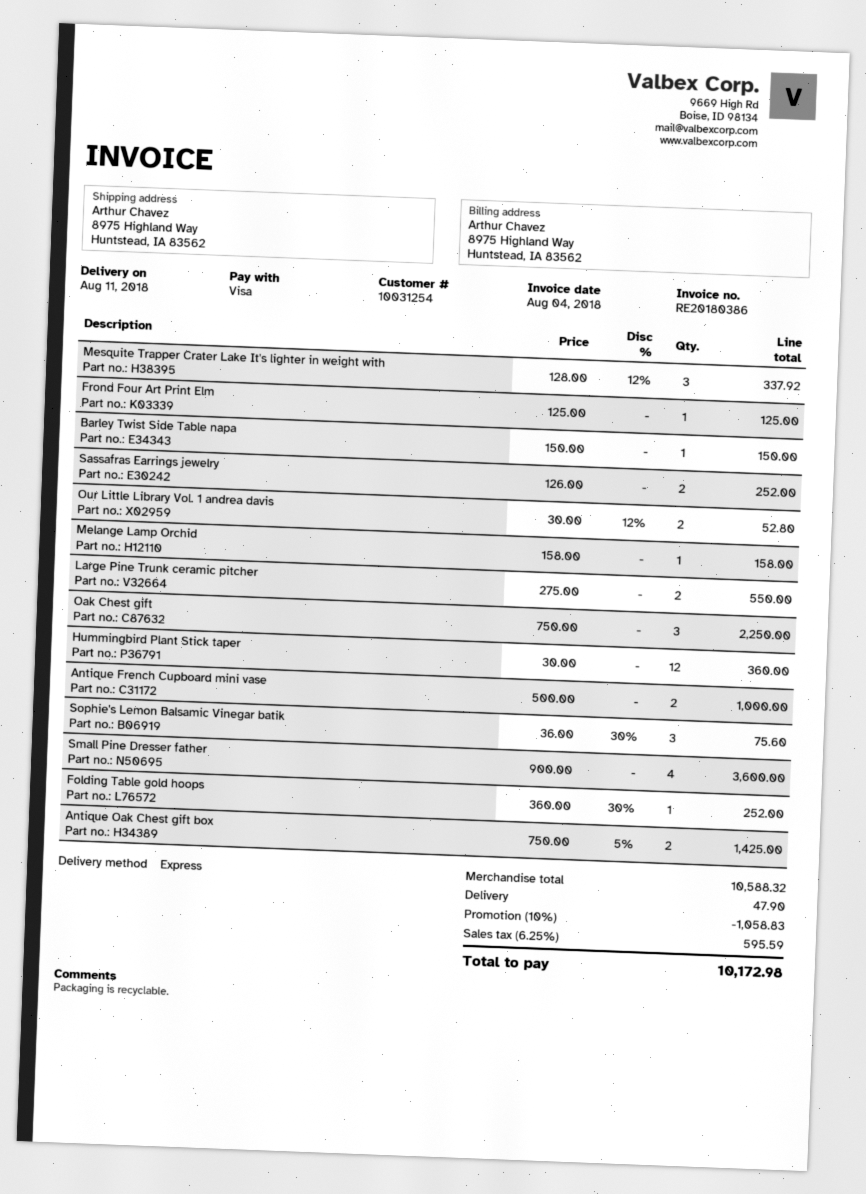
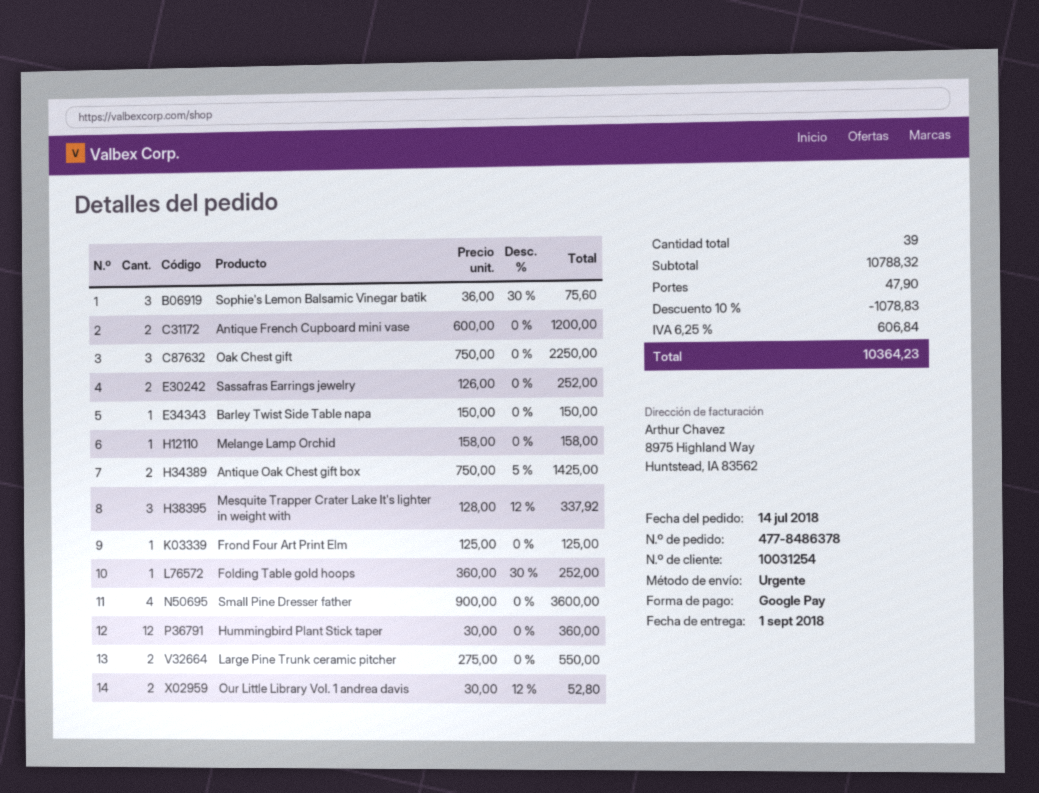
delivery date: 2018-08-11 -> 2018-09-01
payment method: Visa -> Google Pay
Antique French Cupboard mini vase: 2 x 500.00 = 1000.00 -> 2 x 600.00 = 1200.00
subtotal: 10588.32 -> 10788.32
discount: 10% = 1058.83 -> 10% = 1078.83
tax: 6.25% = 595.59 -> 6.25% = 606.84
total: 10172.98 -> 10364.23

